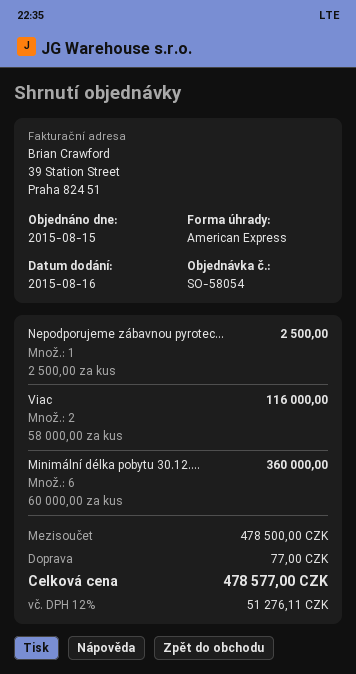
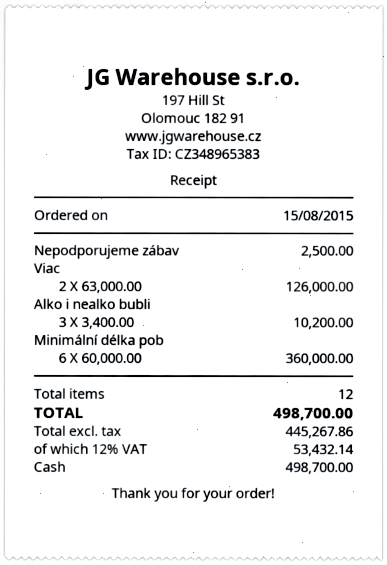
payment method: American Express -> cash
Viac: 2 x 58000.00 = 116000.00 -> 2 x 63000.00 = 126000.00
Alko i nealko bubli: none -> 3 x 3400.00 = 10200.00
shipping: 77.00 -> none
tax: 12% = 51276.11 -> 12% = 53432.14
total: 478577.00 -> 498700.00

